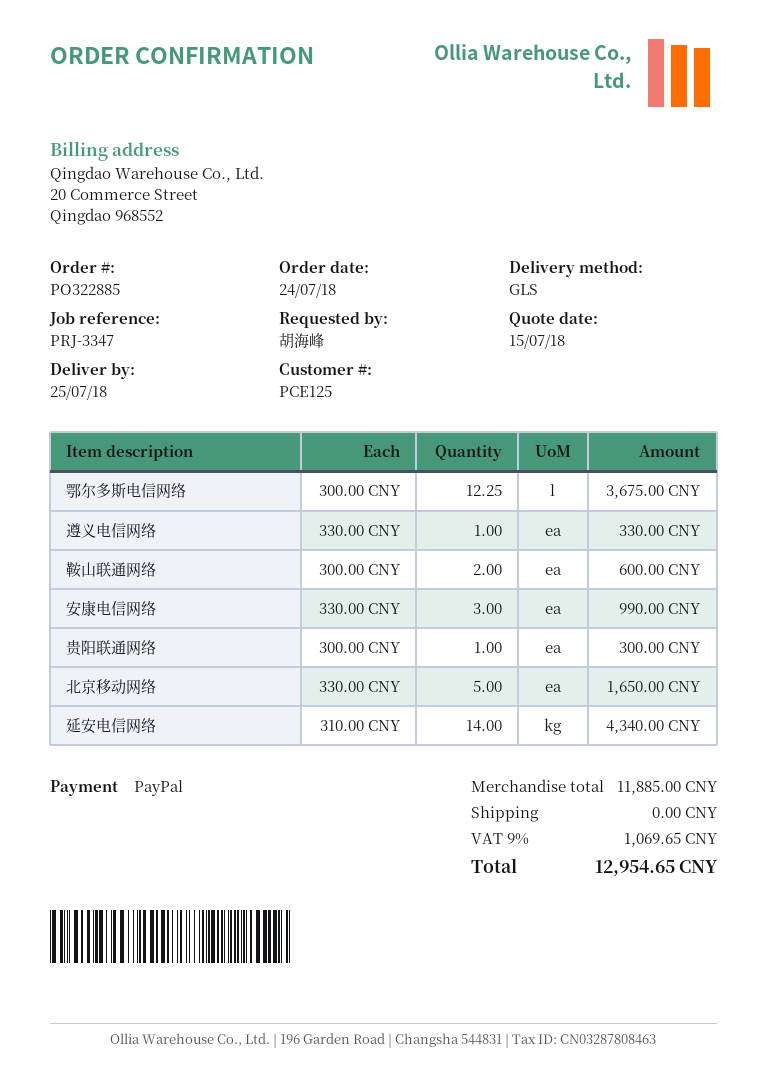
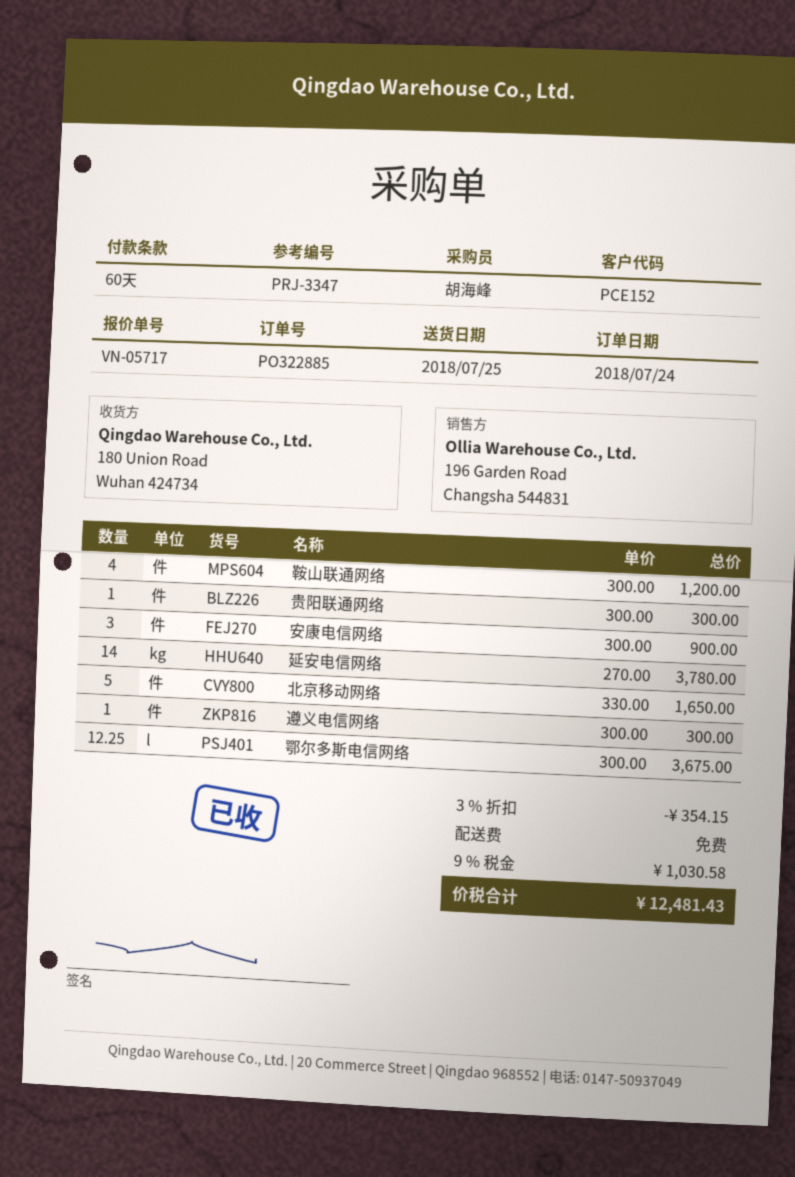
customer number: PCE125 -> PCE152
遵义电信网络: 1 x 330.00 = 330.00 -> 1 x 300.00 = 300.00
鞍山联通网络: 2 x 300.00 = 600.00 -> 4 x 300.00 = 1200.00
安康电信网络: 3 x 330.00 = 990.00 -> 3 x 300.00 = 900.00
延安电信网络: 14 x 310.00 = 4340.00 -> 14 x 270.00 = 3780.00
discount: none -> 3% = 354.15
tax: 9% = 1069.65 -> 9% = 1030.58
total: 12954.65 -> 12481.43

